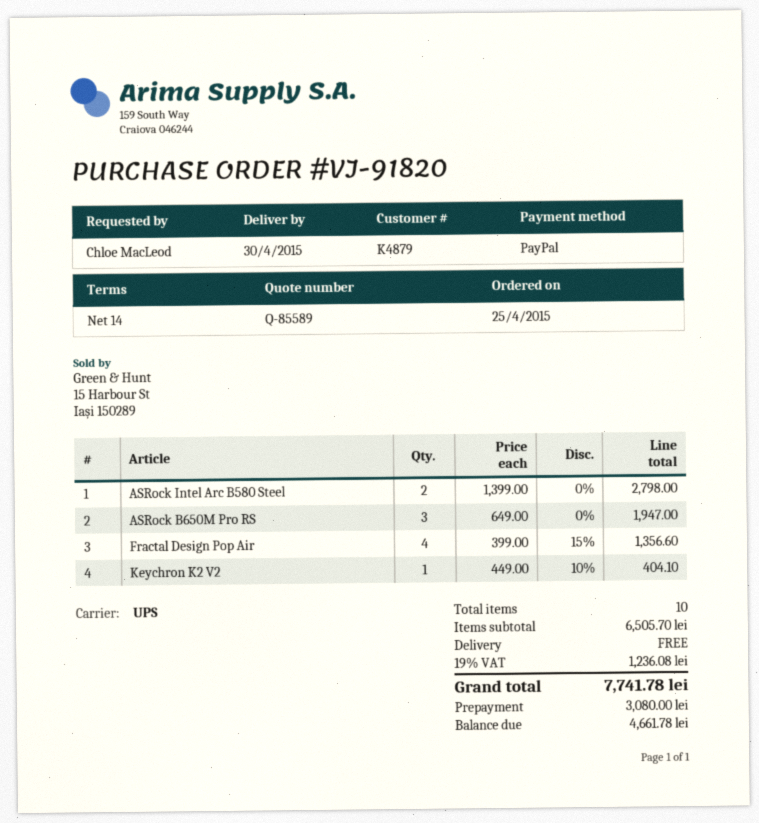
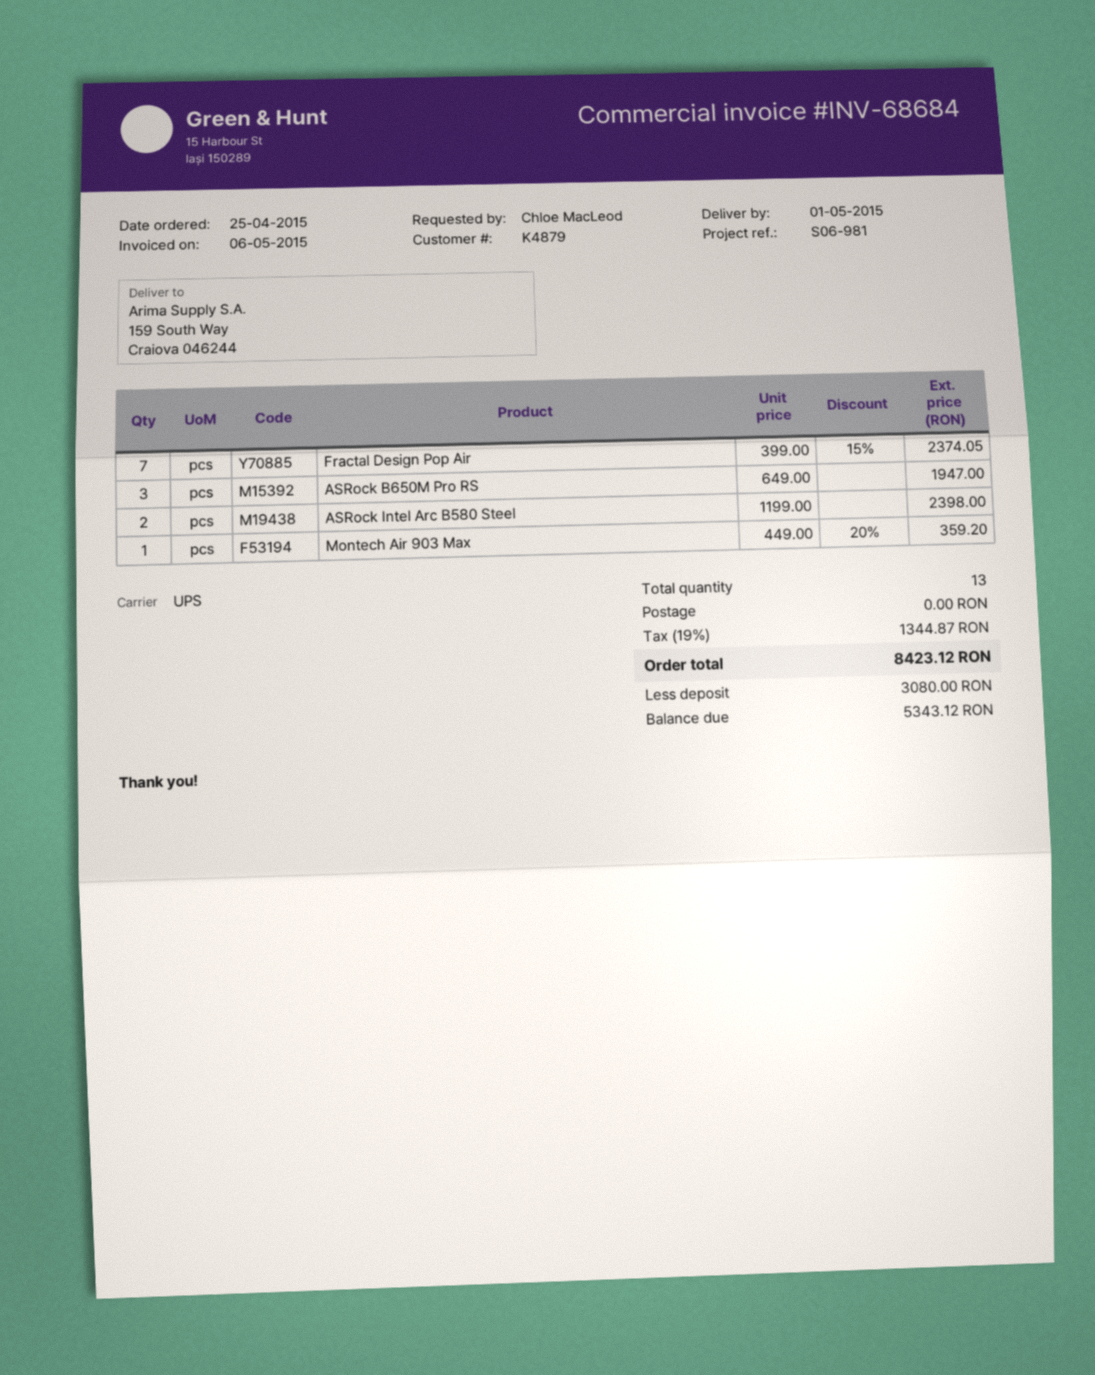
delivery date: 2015-04-30 -> 2015-05-01
ASRock Intel Arc B580 Steel: 2 x 1399.00 = 2798.00 -> 2 x 1199.00 = 2398.00
Fractal Design Pop Air: 4 x 399.00 - 15% = 1356.60 -> 7 x 399.00 - 15% = 2374.05
Keychron K2 V2: 1 x 449.00 - 10% = 404.10 -> none
Montech Air 903 Max: none -> 1 x 449.00 - 20% = 359.20
total quantity: 10 -> 13
tax: 19% = 1236.08 -> 19% = 1344.87
total: 7741.78 -> 8423.12
balance: 4661.78 -> 5343.12

